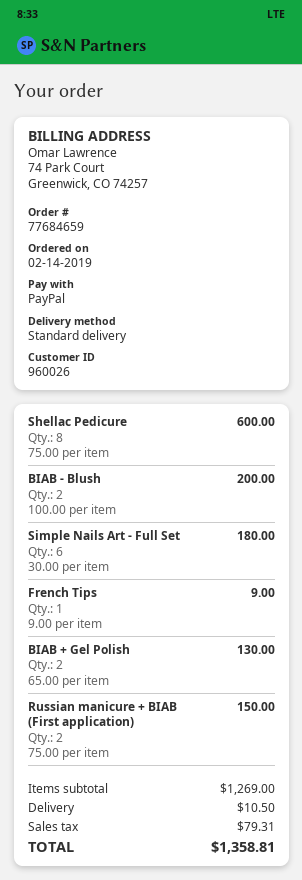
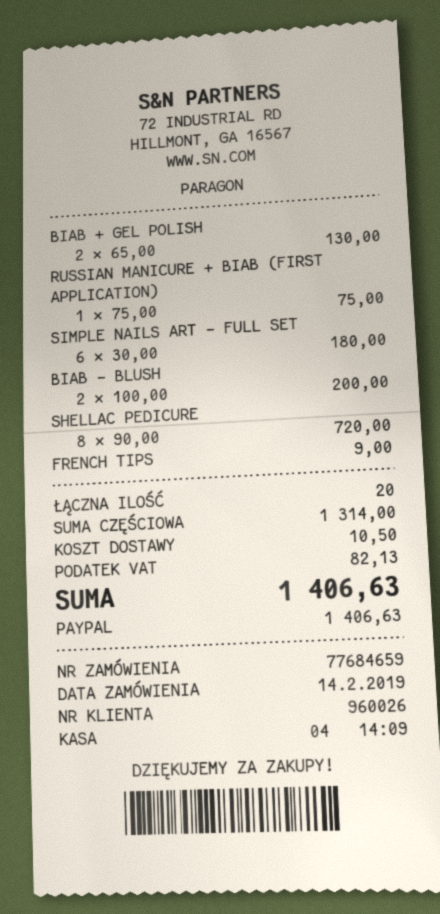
Shellac Pedicure: 8 x 75.00 = 600.00 -> 8 x 90.00 = 720.00
Russian manicure + BIAB (First application): 2 x 75.00 = 150.00 -> 1 x 75.00 = 75.00
subtotal: 1269.00 -> 1314.00
tax: 79.31 -> 82.13
total: 1358.81 -> 1406.63

